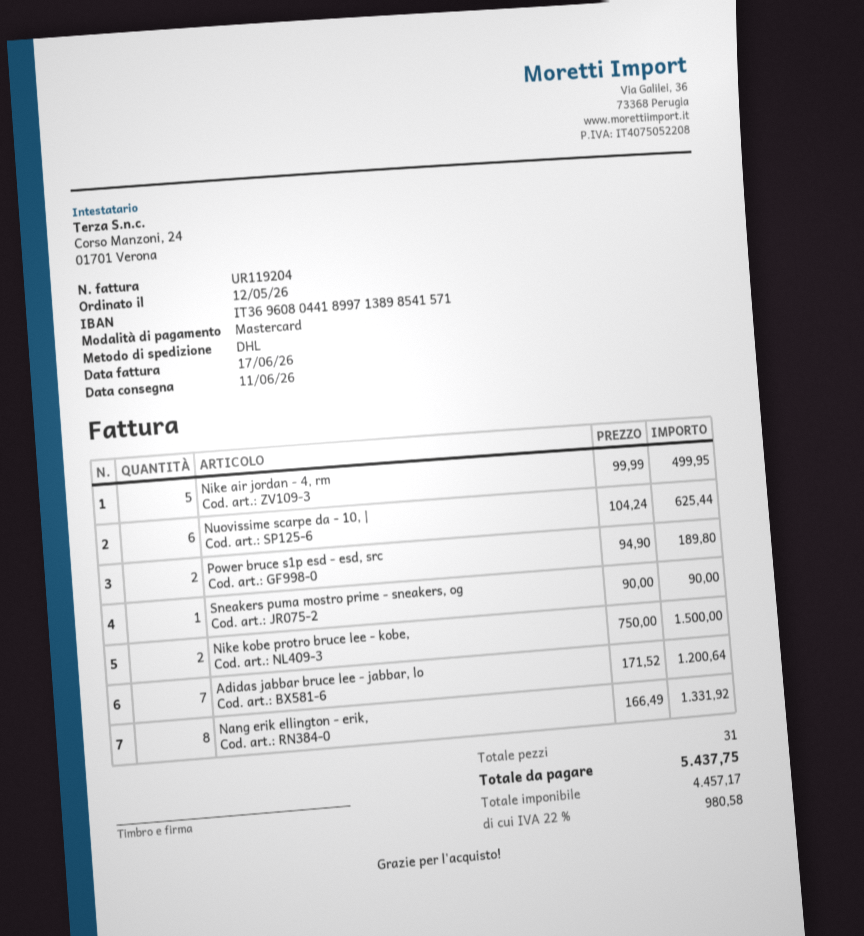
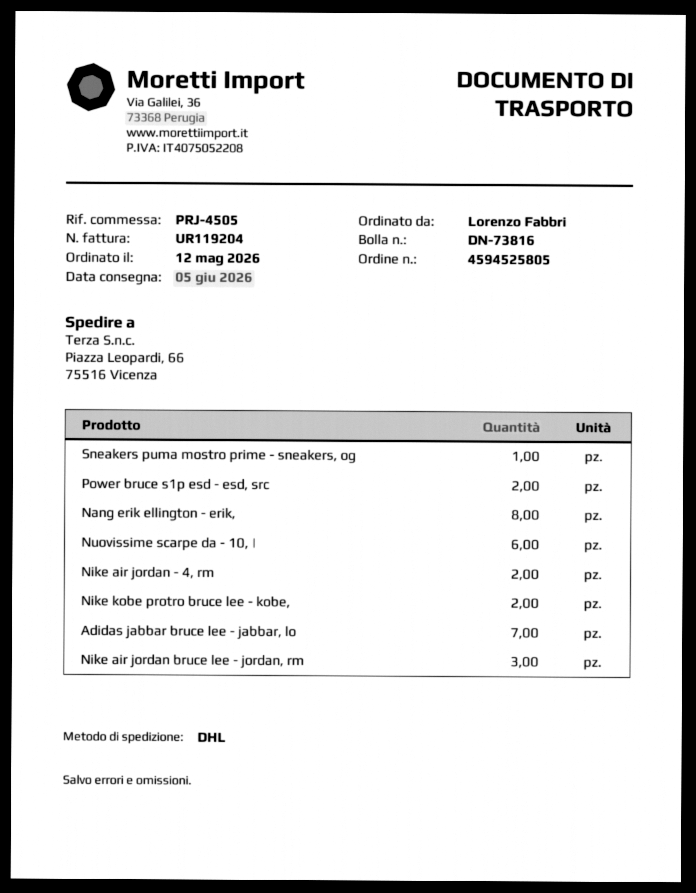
delivery date: 2026-06-11 -> 2026-06-05
Nike air jordan - 4, rm: 5 -> 2
Nike air jordan bruce lee - jordan, rm: none -> 3

